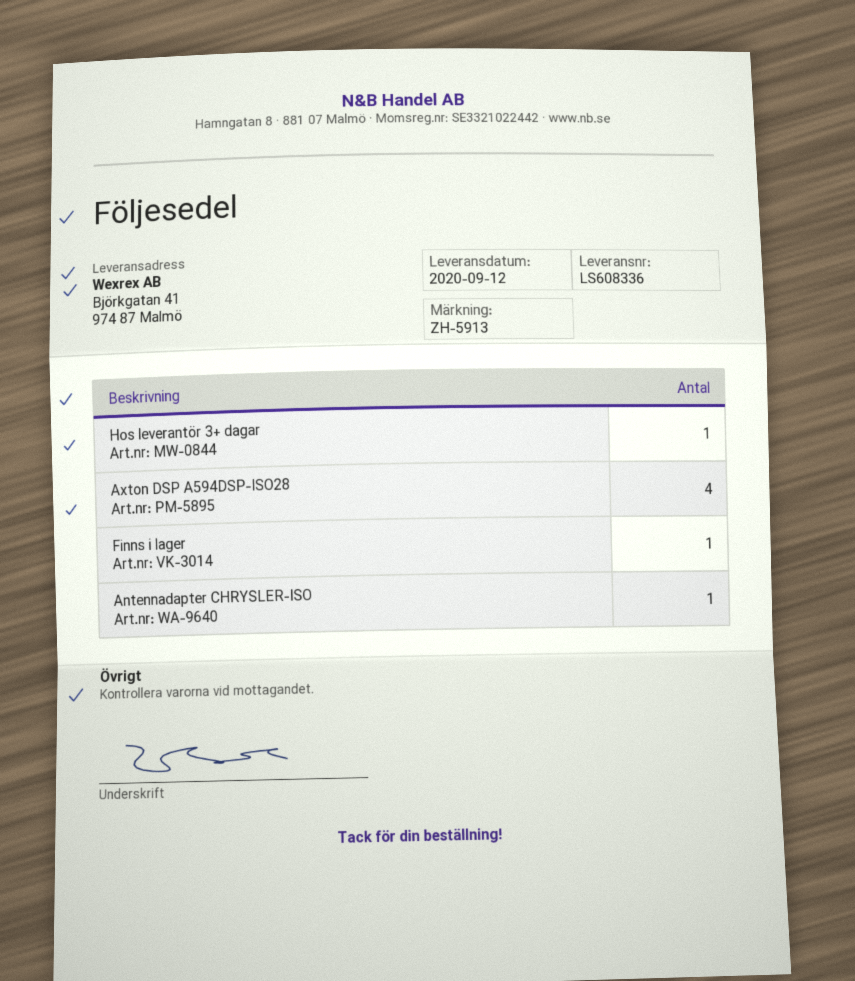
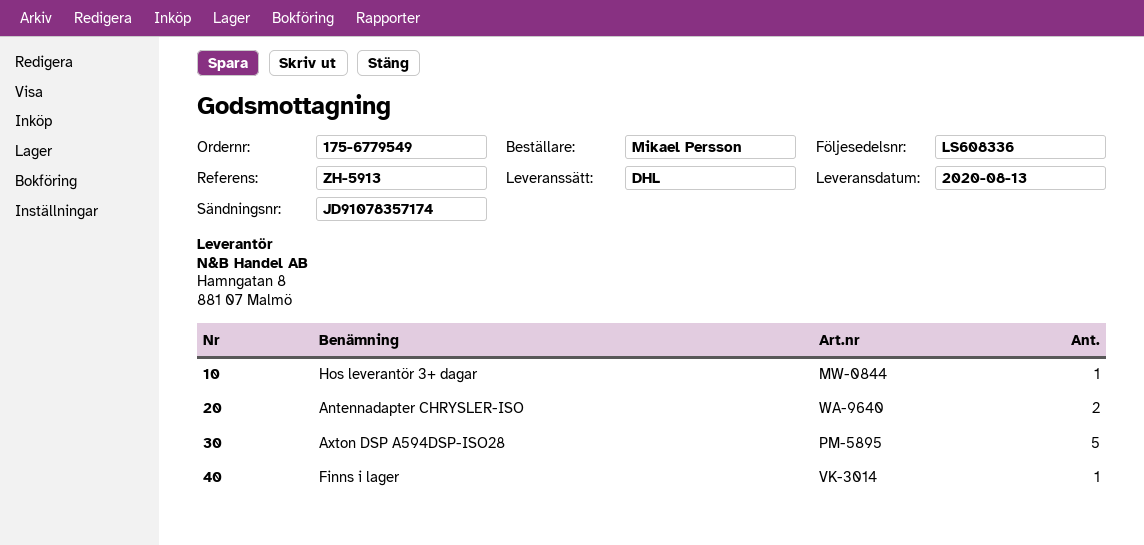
delivery date: 2020-09-12 -> 2020-08-13
Axton DSP A594DSP-ISO28: 4 -> 5
Antennadapter CHRYSLER-ISO: 1 -> 2

